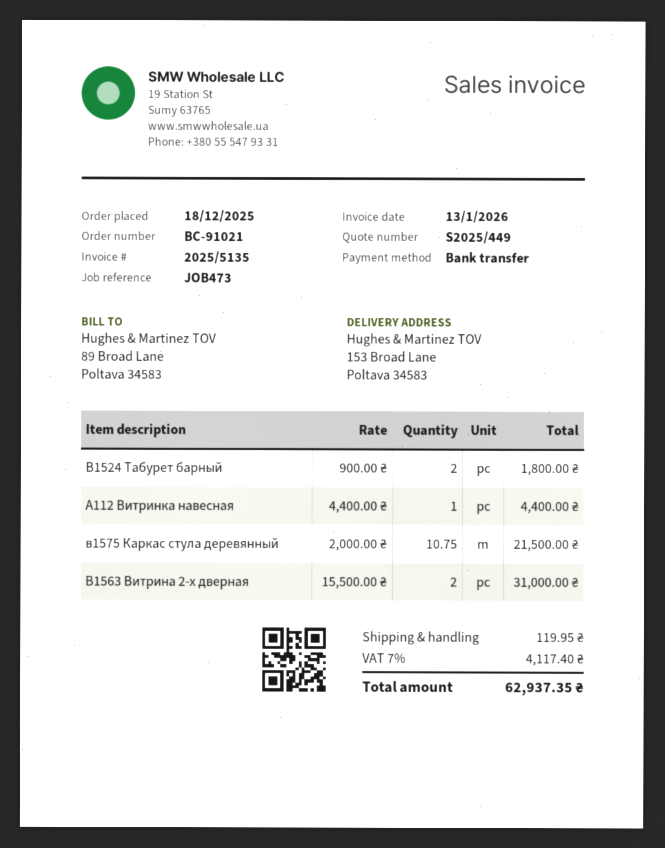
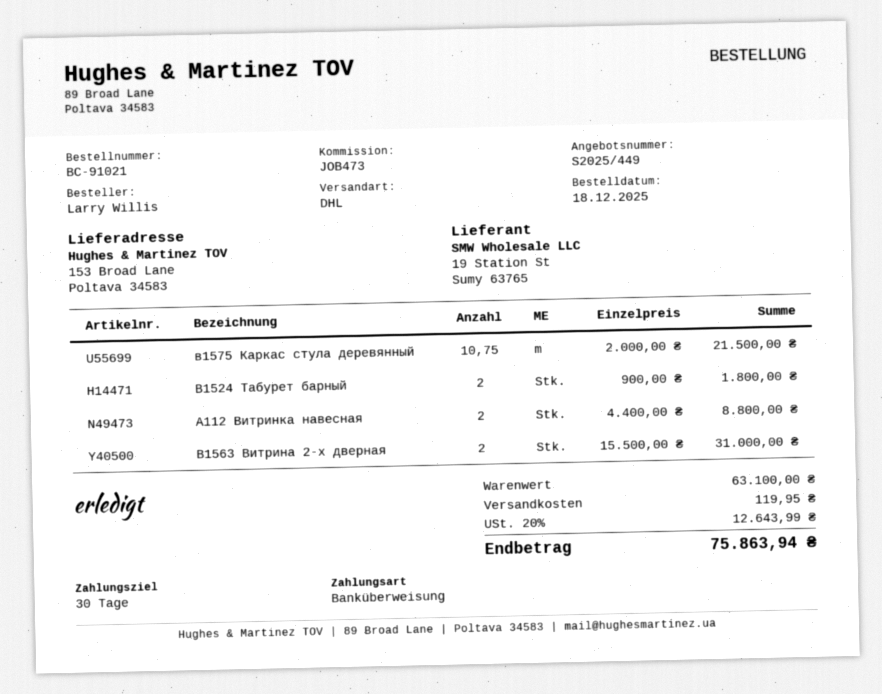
А112 Витринка навесная: 1 x 4400.00 = 4400.00 -> 2 x 4400.00 = 8800.00
tax: 7% = 4117.40 -> 20% = 12643.99
total: 62937.35 -> 75863.94

